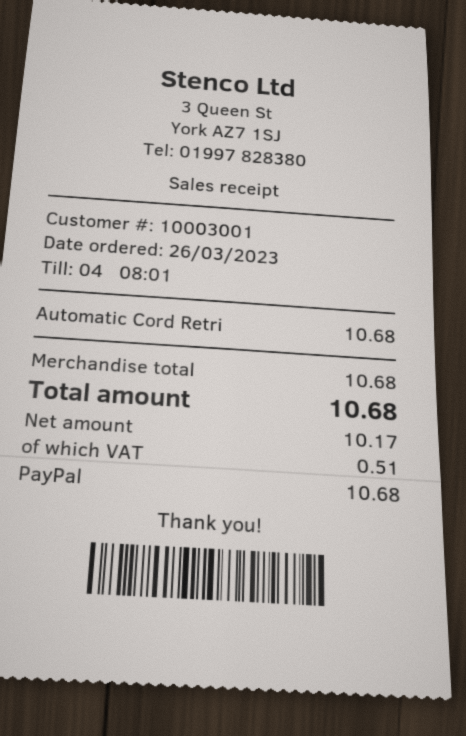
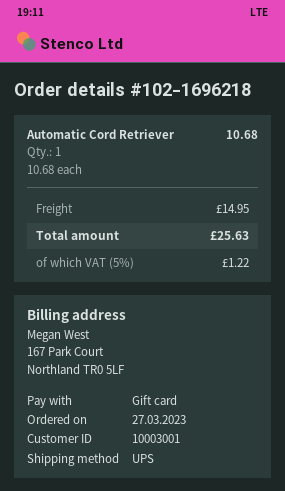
order date: 2023-03-26 -> 2023-03-27
payment method: PayPal -> gift card
shipping: none -> 14.95
tax: 0.51 -> 1.22
total: 10.68 -> 25.63

